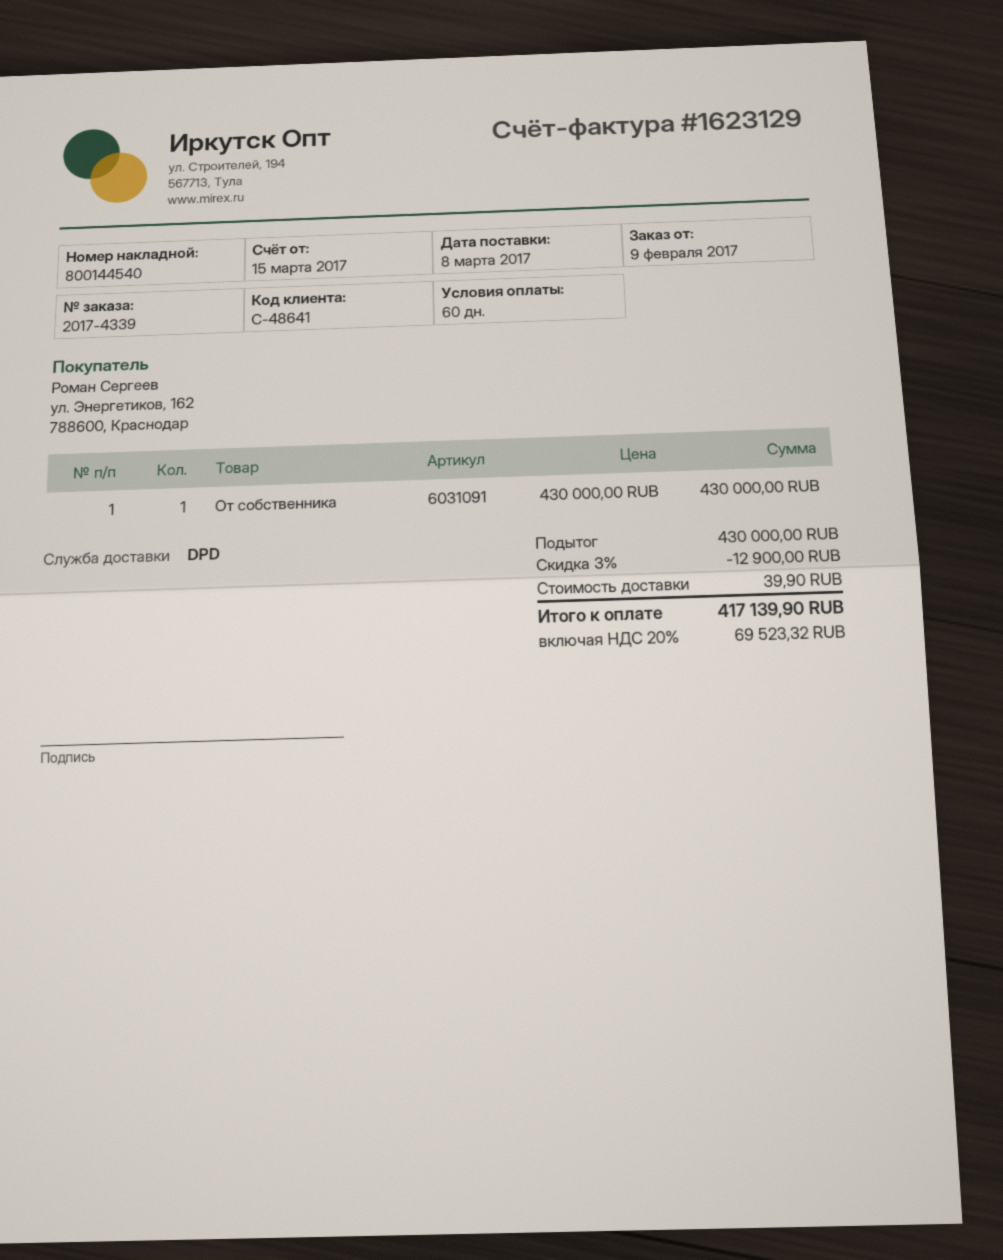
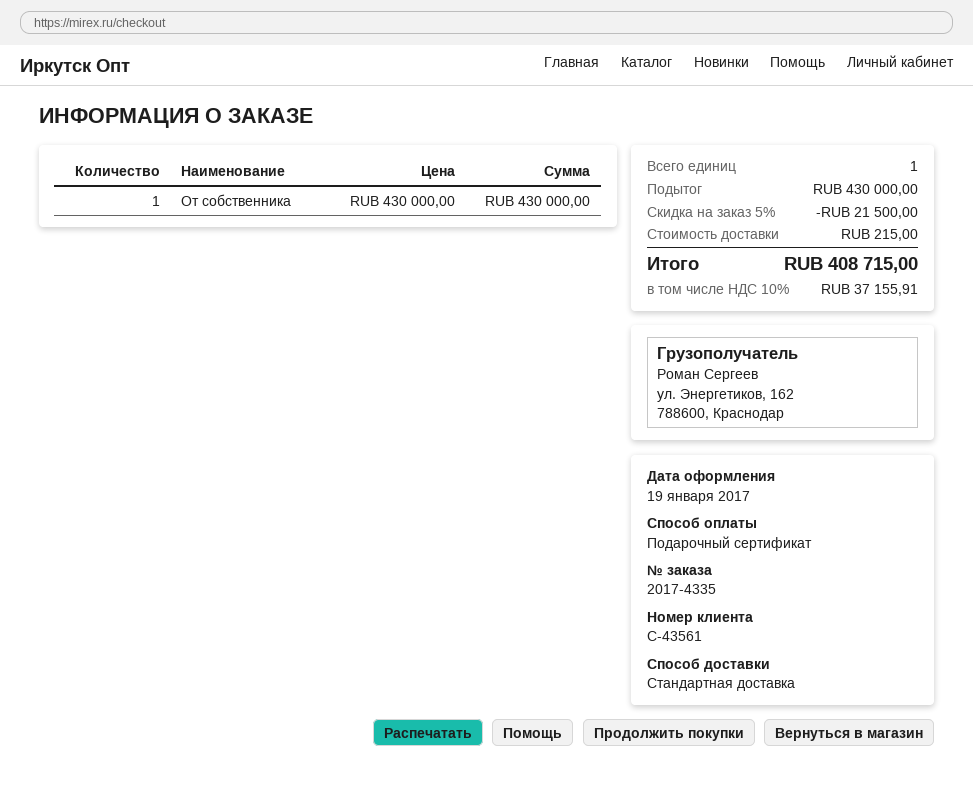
order number: 2017-4339 -> 2017-4335
order date: 2017-02-09 -> 2017-01-19
customer number: C-48641 -> C-43561
shipping method: DPD -> standard
discount: 3% = 12900.00 -> 5% = 21500.00
shipping: 39.90 -> 215.00
tax: 20% = 69523.32 -> 10% = 37155.91
total: 417139.90 -> 408715.00

